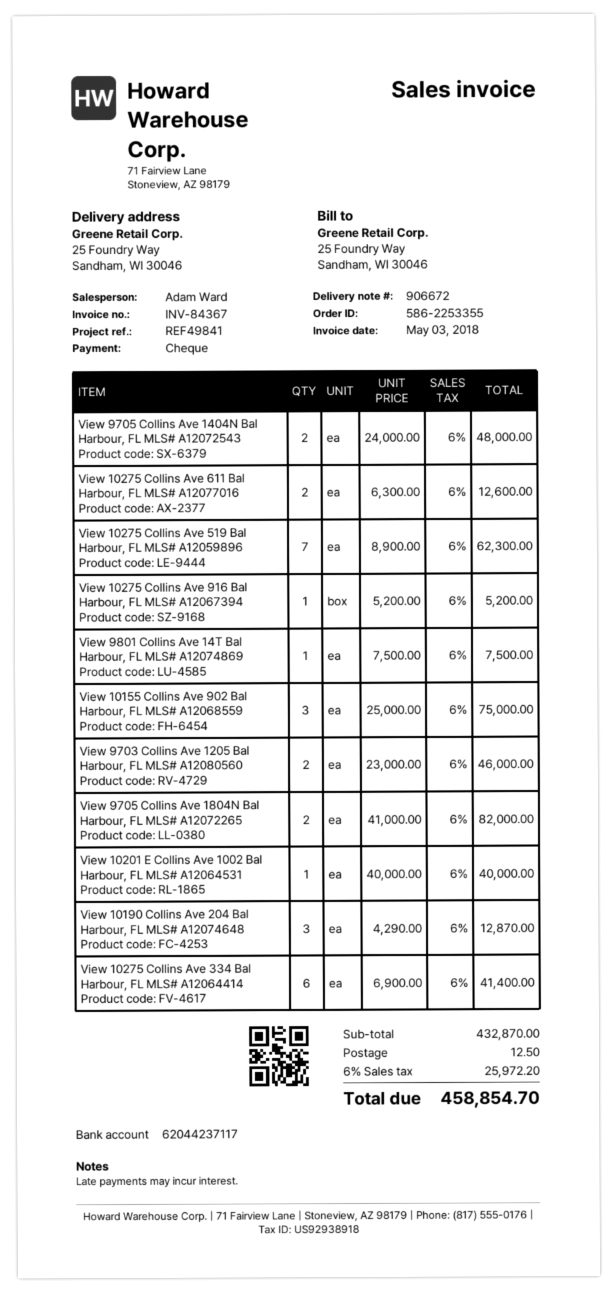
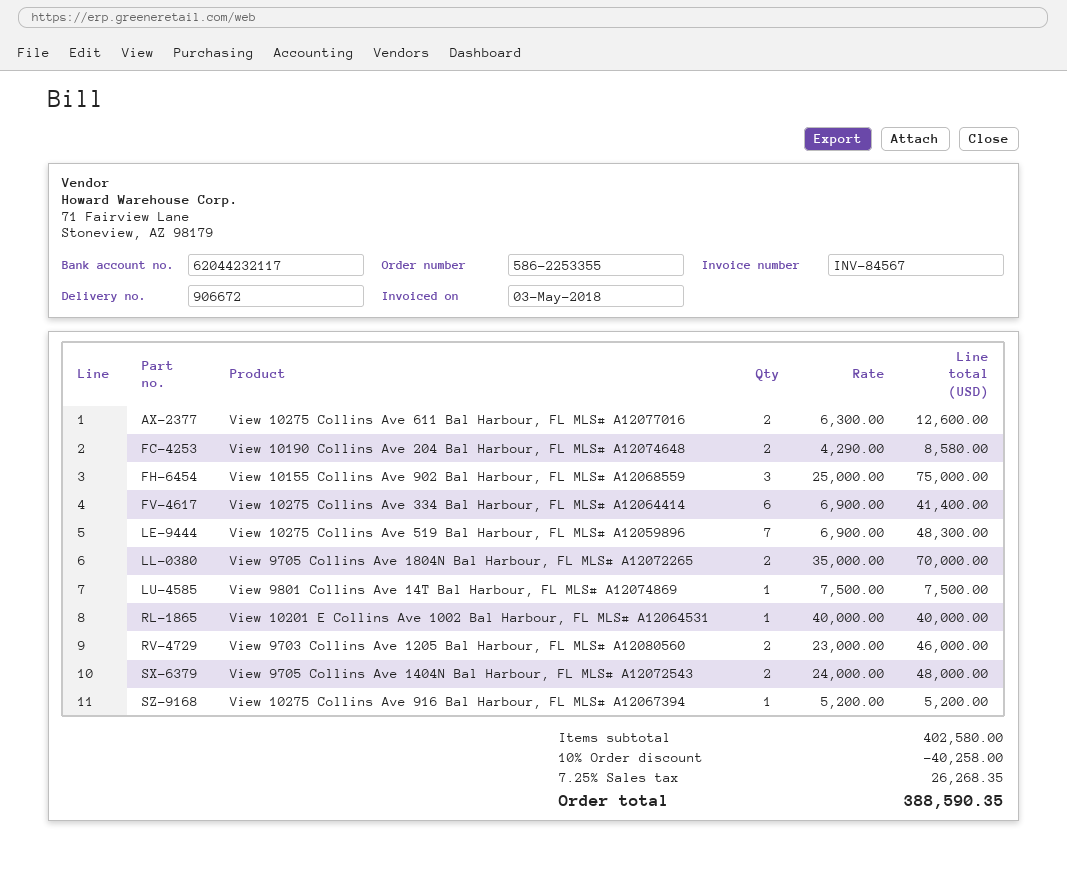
invoice number: INV-84367 -> INV-84567
bank account: 62044237117 -> 62044232117
View 10275 Collins Ave 519 Bal Harbour, FL MLS# A12059896: 7 x 8900.00 = 62300.00 -> 7 x 6900.00 = 48300.00
View 9705 Collins Ave 1804N Bal Harbour, FL MLS# A12072265: 2 x 41000.00 = 82000.00 -> 2 x 35000.00 = 70000.00
View 10190 Collins Ave 204 Bal Harbour, FL MLS# A12074648: 3 x 4290.00 = 12870.00 -> 2 x 4290.00 = 8580.00
subtotal: 432870.00 -> 402580.00
discount: none -> 10% = 40258.00
shipping: 12.50 -> none
tax: 6% = 25972.20 -> 7.25% = 26268.35
total: 458854.70 -> 388590.35

